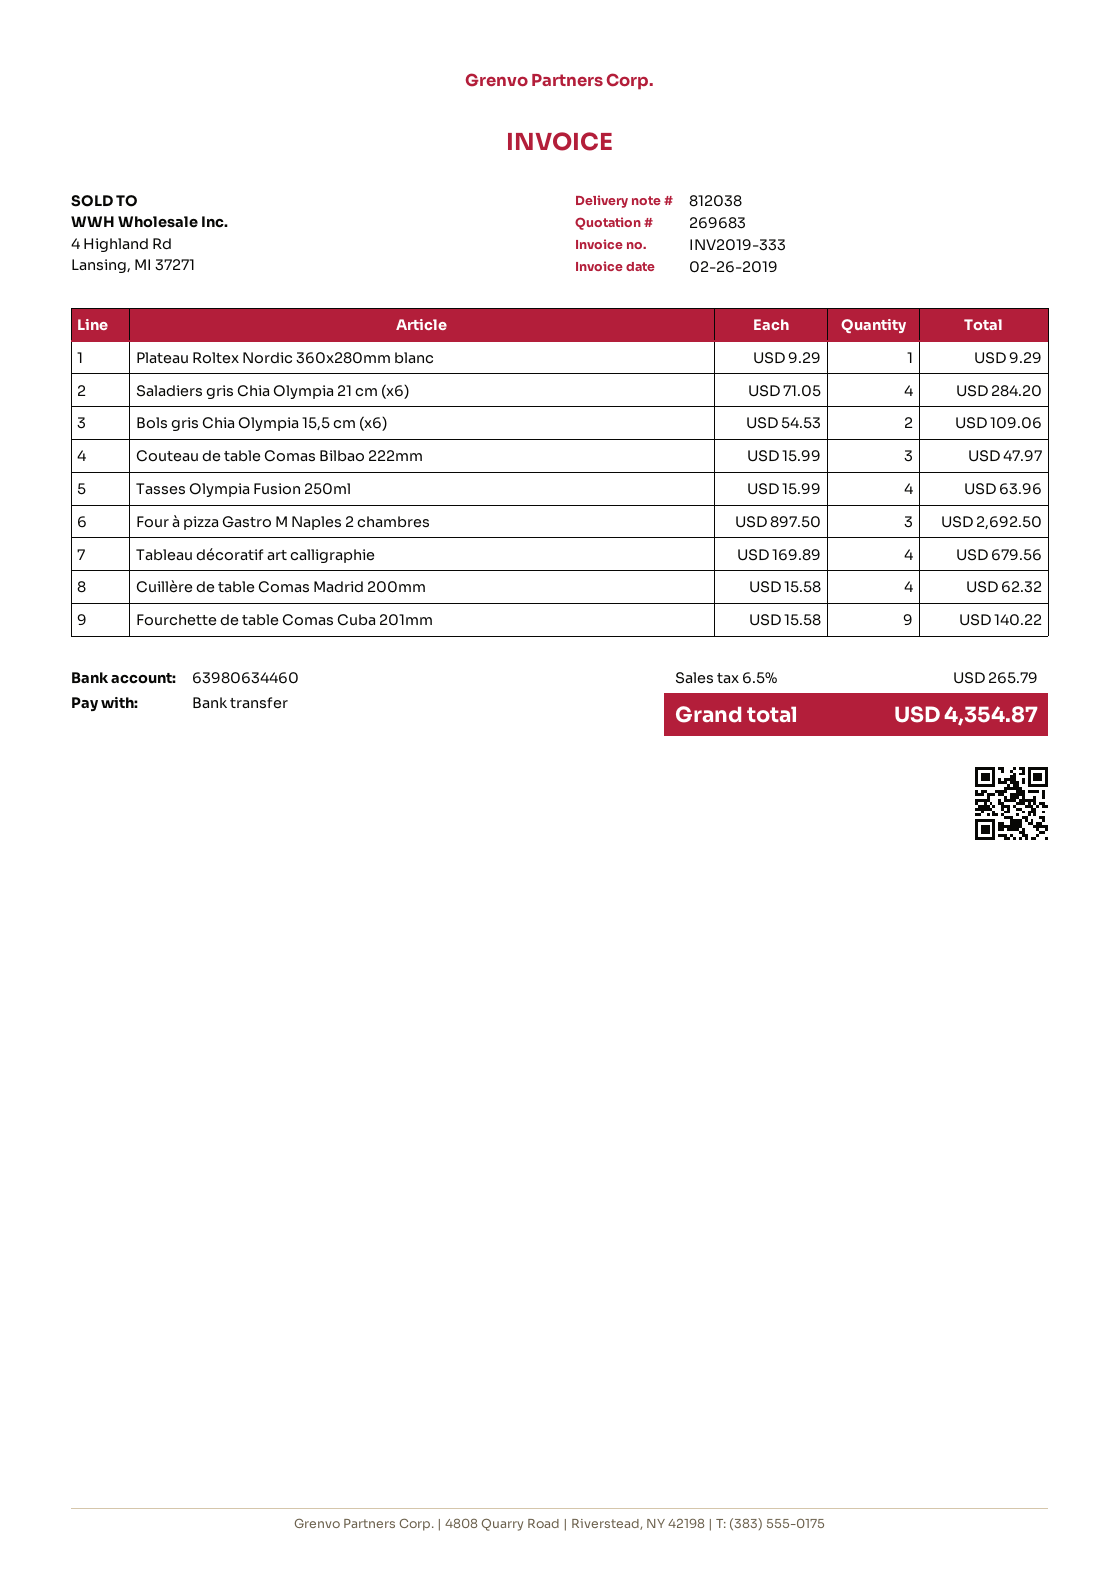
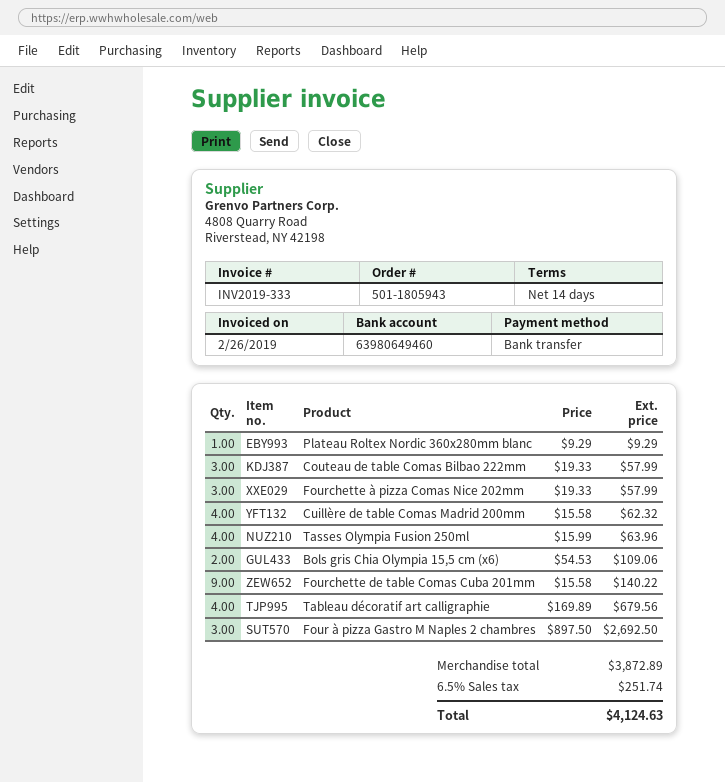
bank account: 63980634460 -> 63980649460
Saladiers gris Chia Olympia 21 cm (x6): 4 x 71.05 = 284.20 -> none
Couteau de table Comas Bilbao 222mm: 3 x 15.99 = 47.97 -> 3 x 19.33 = 57.99
Fourchette à pizza Comas Nice 202mm: none -> 3 x 19.33 = 57.99
tax: 6.5% = 265.79 -> 6.5% = 251.74
total: 4354.87 -> 4124.63

